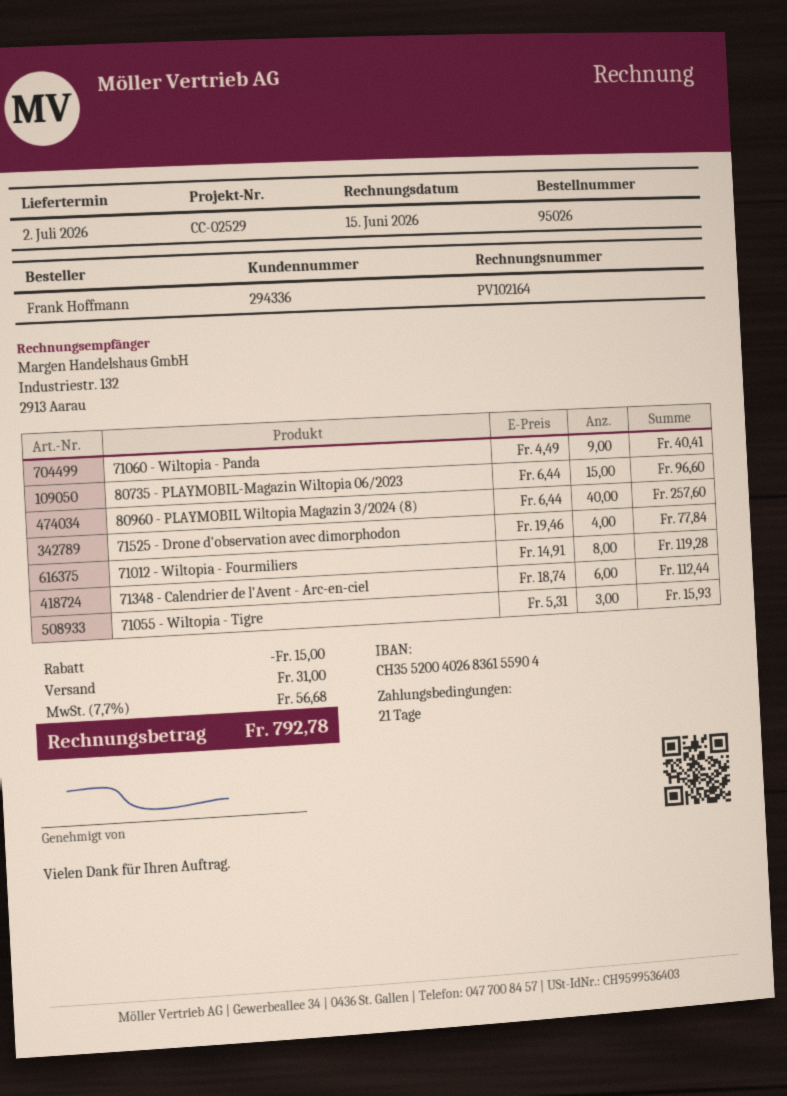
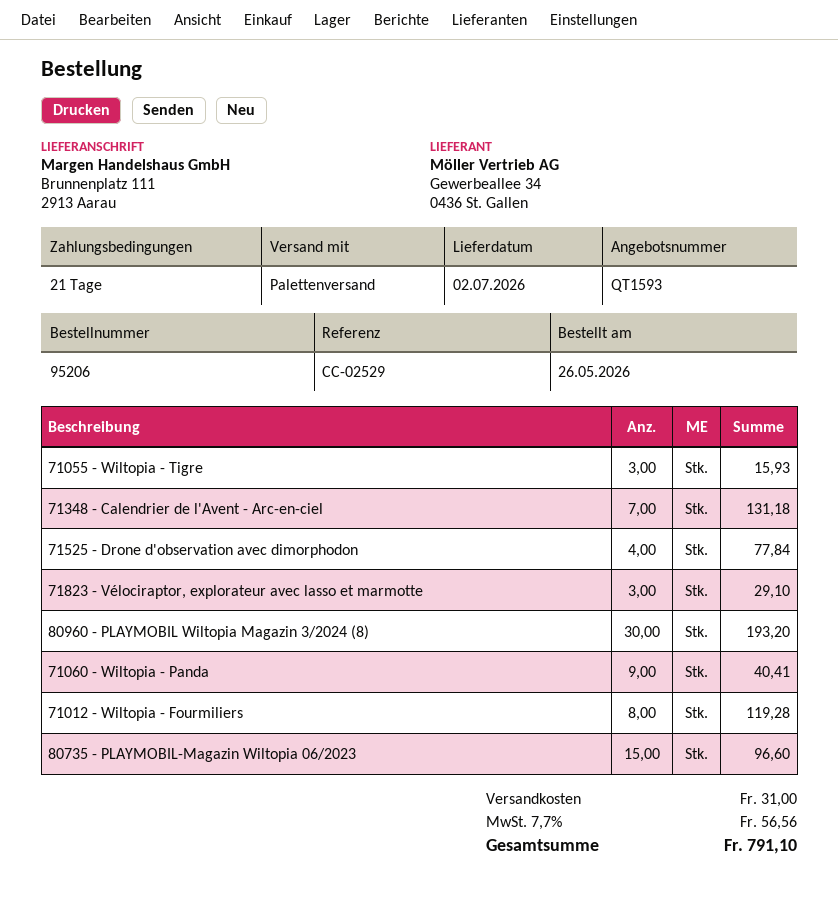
order number: 95026 -> 95206
80960 - PLAYMOBIL Wiltopia Magazin 3/2024 (8): 40 for 257.60 -> 30 for 193.20
71348 - Calendrier de l'Avent - Arc-en-ciel: 6 for 112.44 -> 7 for 131.18
71823 - Vélociraptor, explorateur avec lasso et marmotte: none -> 3 for 29.10
discount: 15.00 -> none
tax: 7.7% = 56.68 -> 7.7% = 56.56
total: 792.78 -> 791.10

